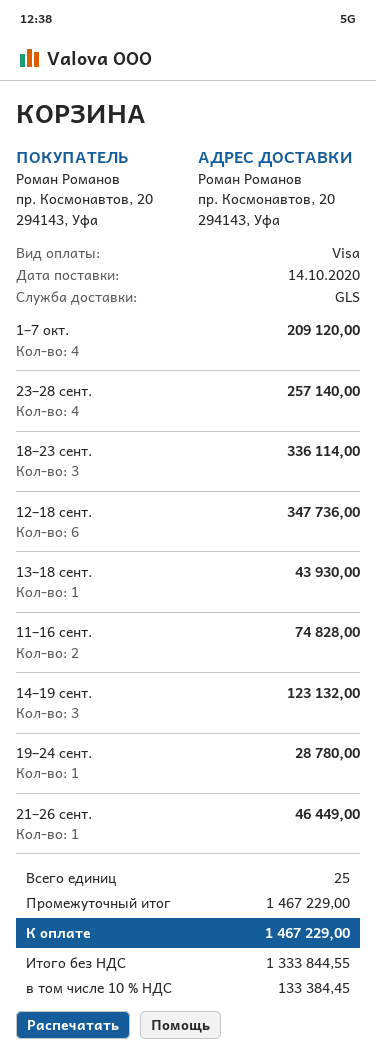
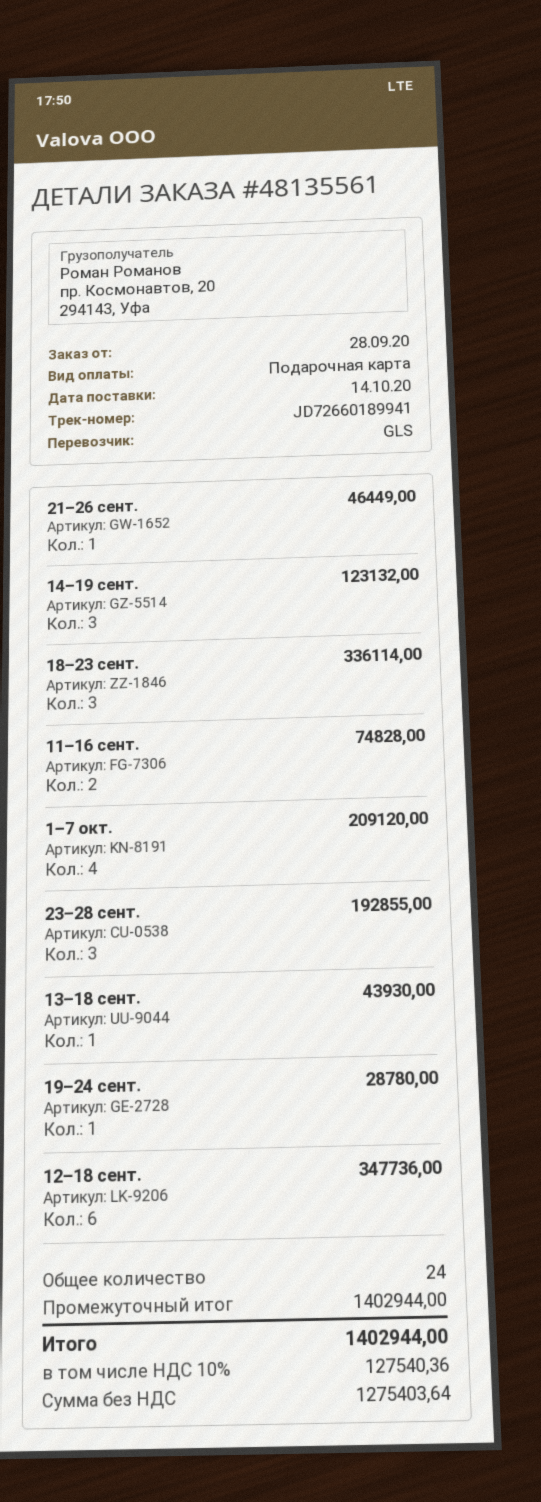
payment method: Visa -> gift card
23–28 сент.: 4 for 257140.00 -> 3 for 192855.00
total quantity: 25 -> 24
subtotal: 1467229.00 -> 1402944.00
net: 1333844.55 -> 1275403.64
tax: 10% = 133384.45 -> 10% = 127540.36
total: 1467229.00 -> 1402944.00

